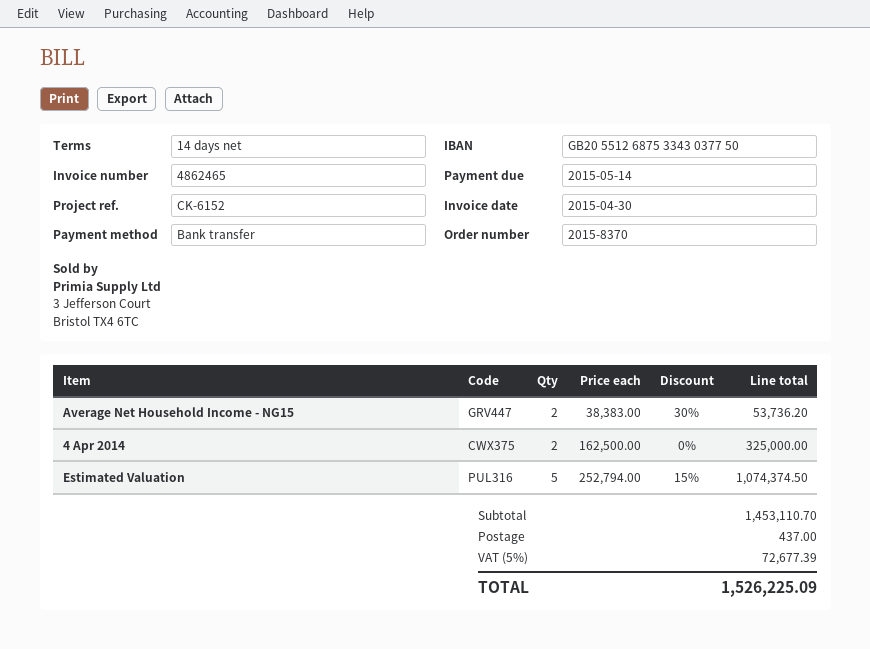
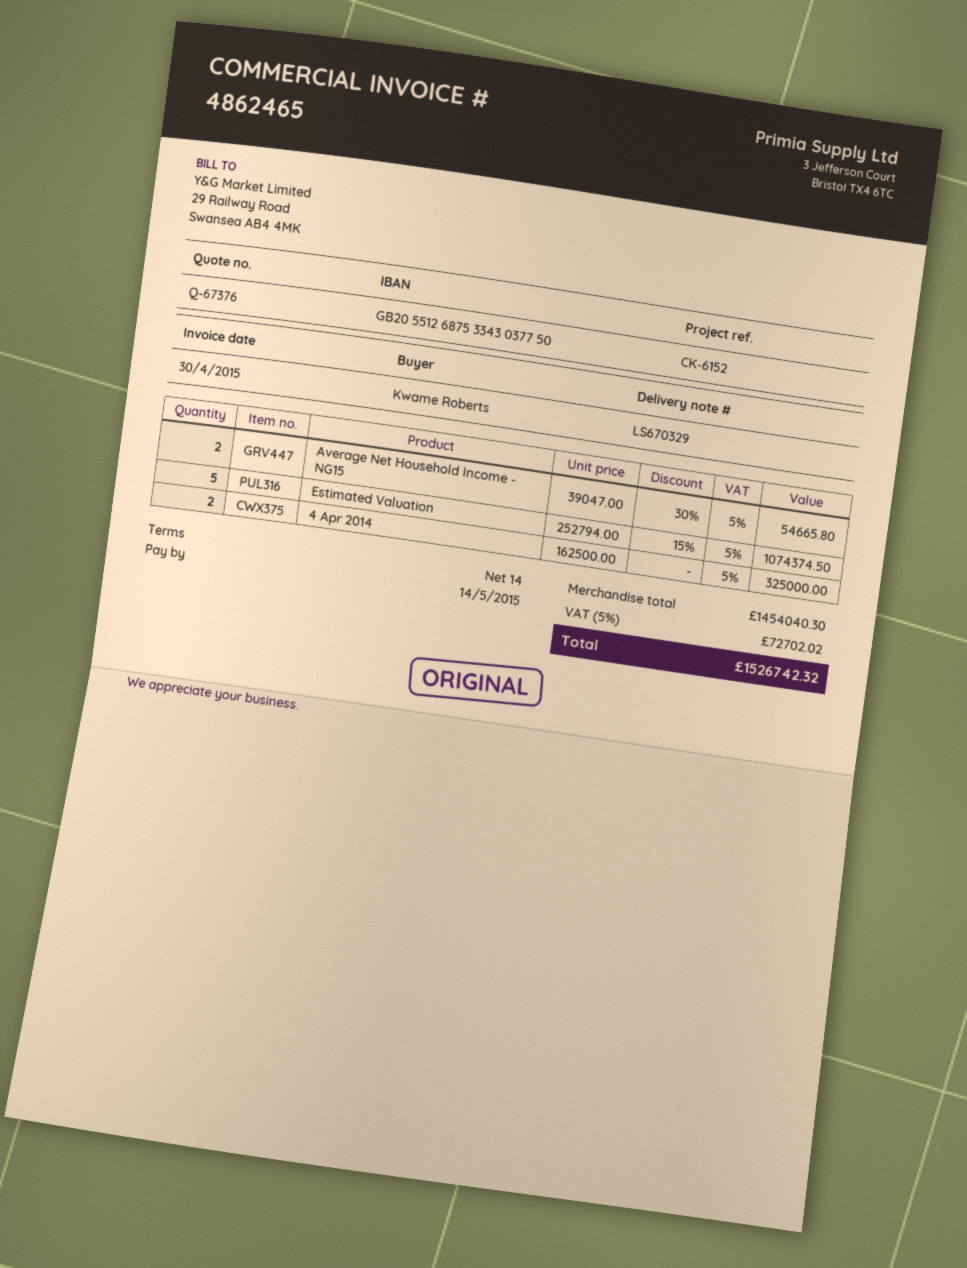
Average Net Household Income - NG15: 2 x 38383.00 - 30% = 53736.20 -> 2 x 39047.00 - 30% = 54665.80
subtotal: 1453110.70 -> 1454040.30
shipping: 437.00 -> none
tax: 5% = 72677.39 -> 5% = 72702.02
total: 1526225.09 -> 1526742.32

